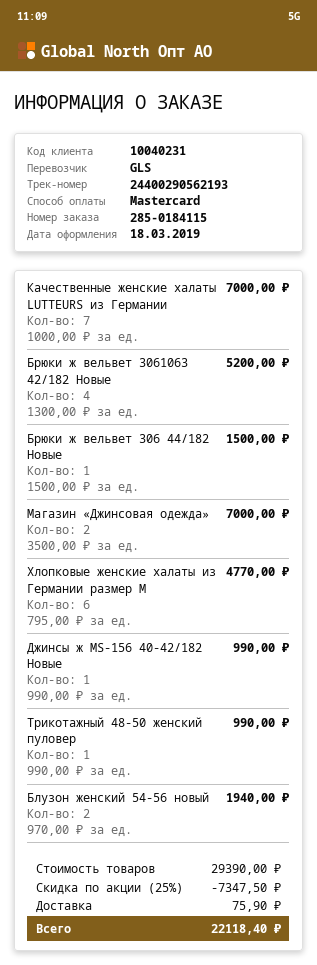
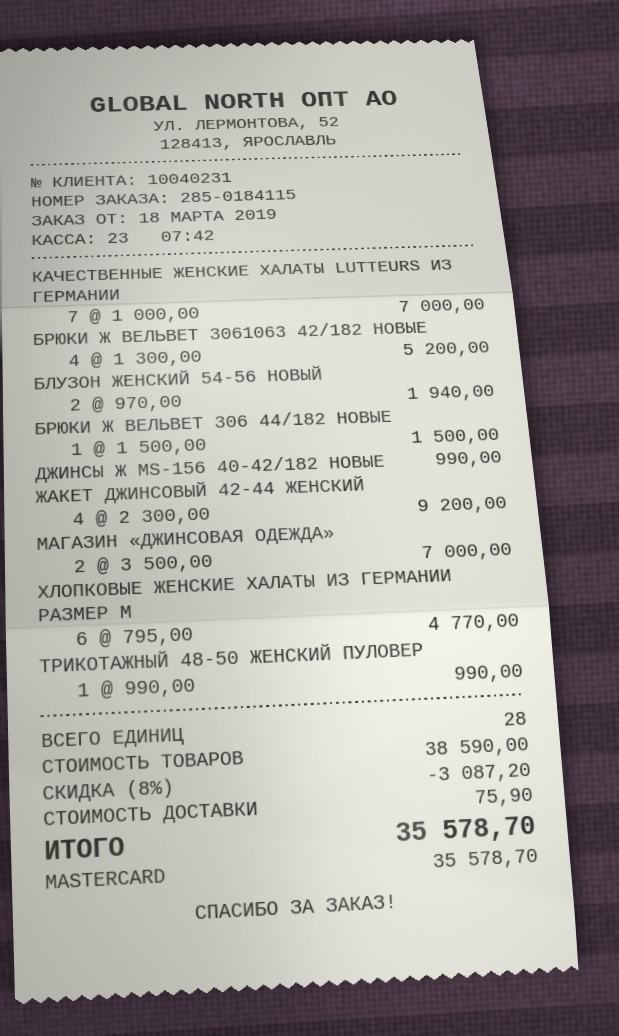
ЖАКЕТ ДЖИНСОВЫЙ 42-44 ЖЕНСКИЙ: none -> 4 x 2300.00 = 9200.00
subtotal: 29390.00 -> 38590.00
discount: 25% = 7347.50 -> 8% = 3087.20
total: 22118.40 -> 35578.70

